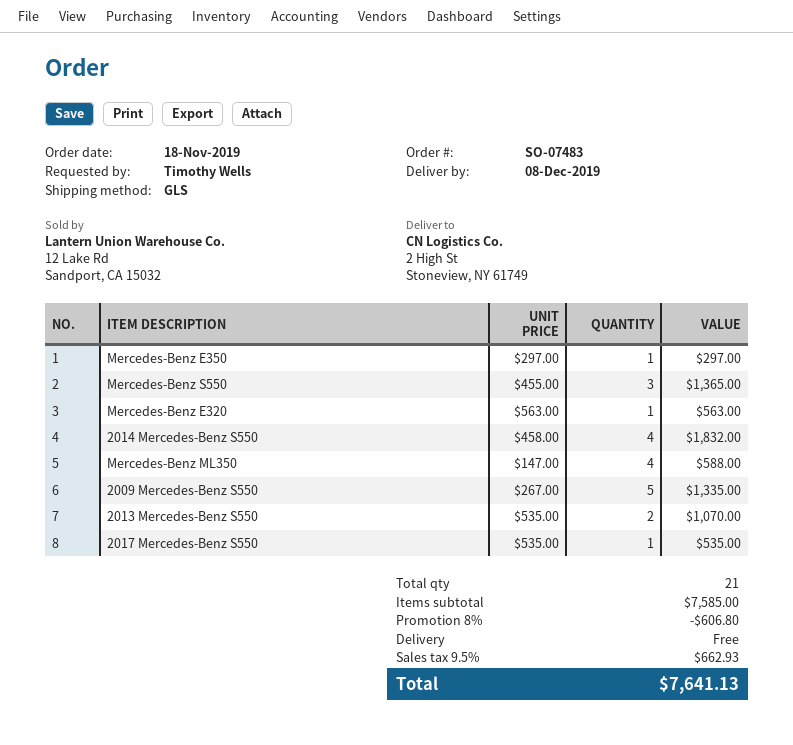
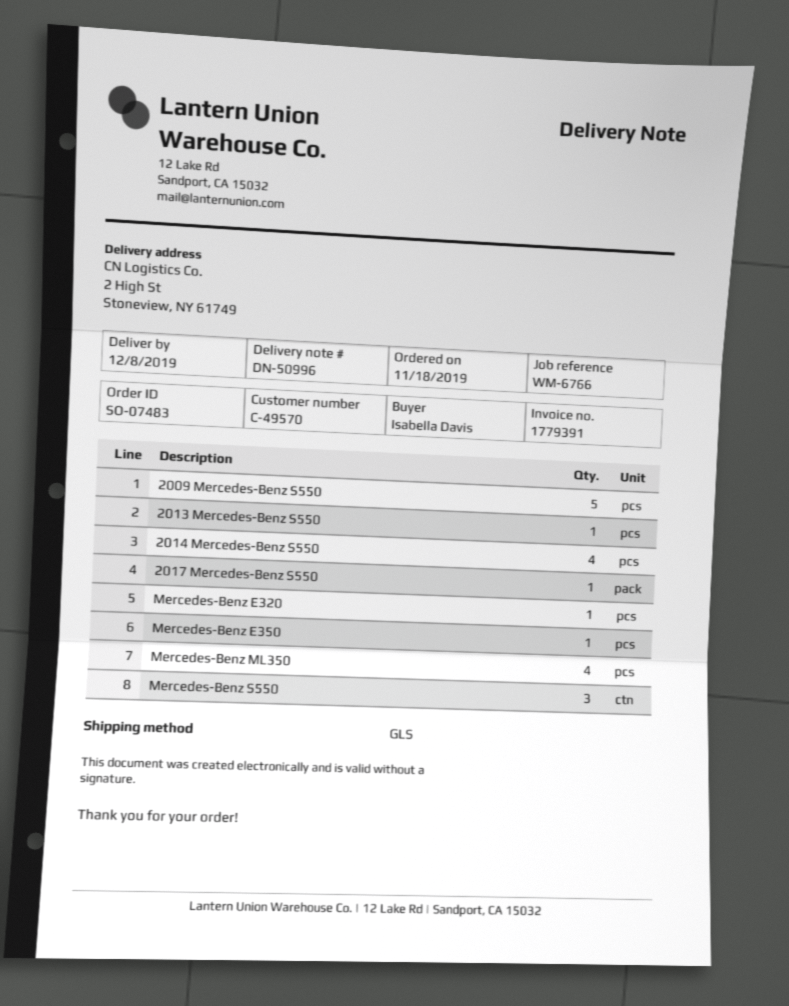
ordered by: Timothy Wells -> Isabella Davis
2013 Mercedes-Benz S550: 2 -> 1

